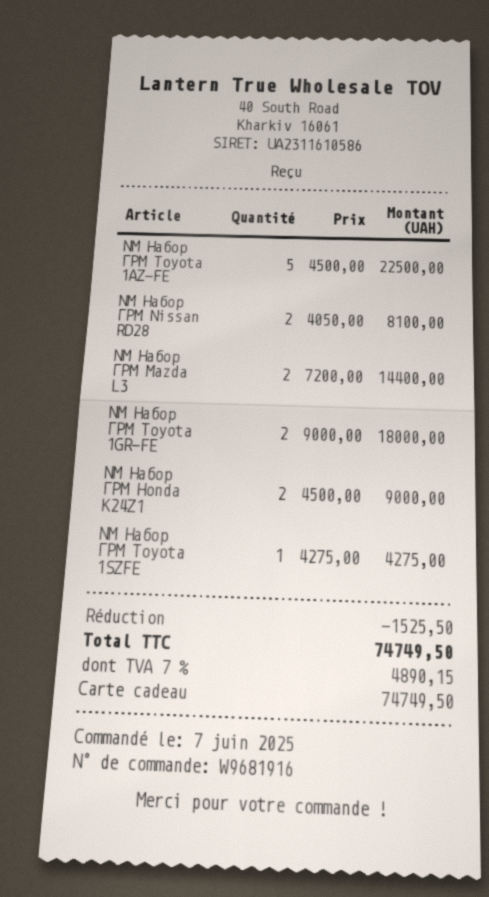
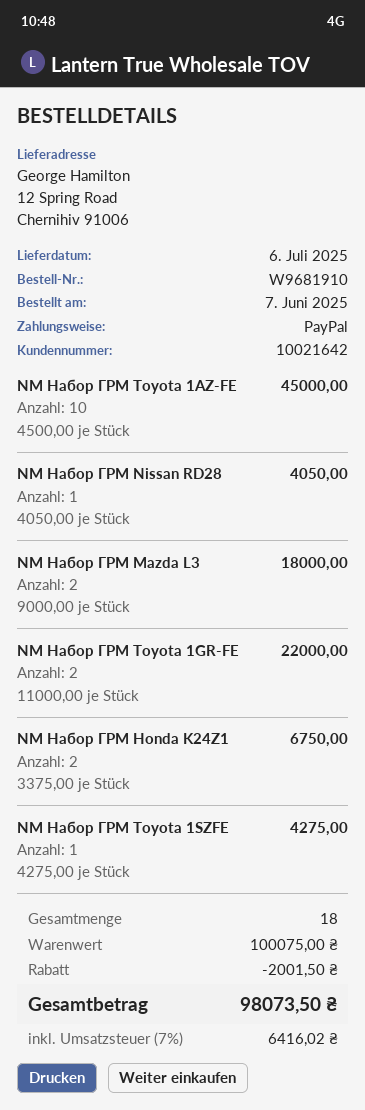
order number: W9681916 -> W9681910
payment method: gift card -> PayPal
NM Набор ГРМ Toyota 1AZ-FE: 5 x 4500.00 = 22500.00 -> 10 x 4500.00 = 45000.00
NM Набор ГРМ Nissan RD28: 2 x 4050.00 = 8100.00 -> 1 x 4050.00 = 4050.00
NM Набор ГРМ Mazda L3: 2 x 7200.00 = 14400.00 -> 2 x 9000.00 = 18000.00
NM Набор ГРМ Toyota 1GR-FE: 2 x 9000.00 = 18000.00 -> 2 x 11000.00 = 22000.00
NM Набор ГРМ Honda K24Z1: 2 x 4500.00 = 9000.00 -> 2 x 3375.00 = 6750.00
discount: 1525.50 -> 2001.50
tax: 7% = 4890.15 -> 7% = 6416.02
total: 74749.50 -> 98073.50

